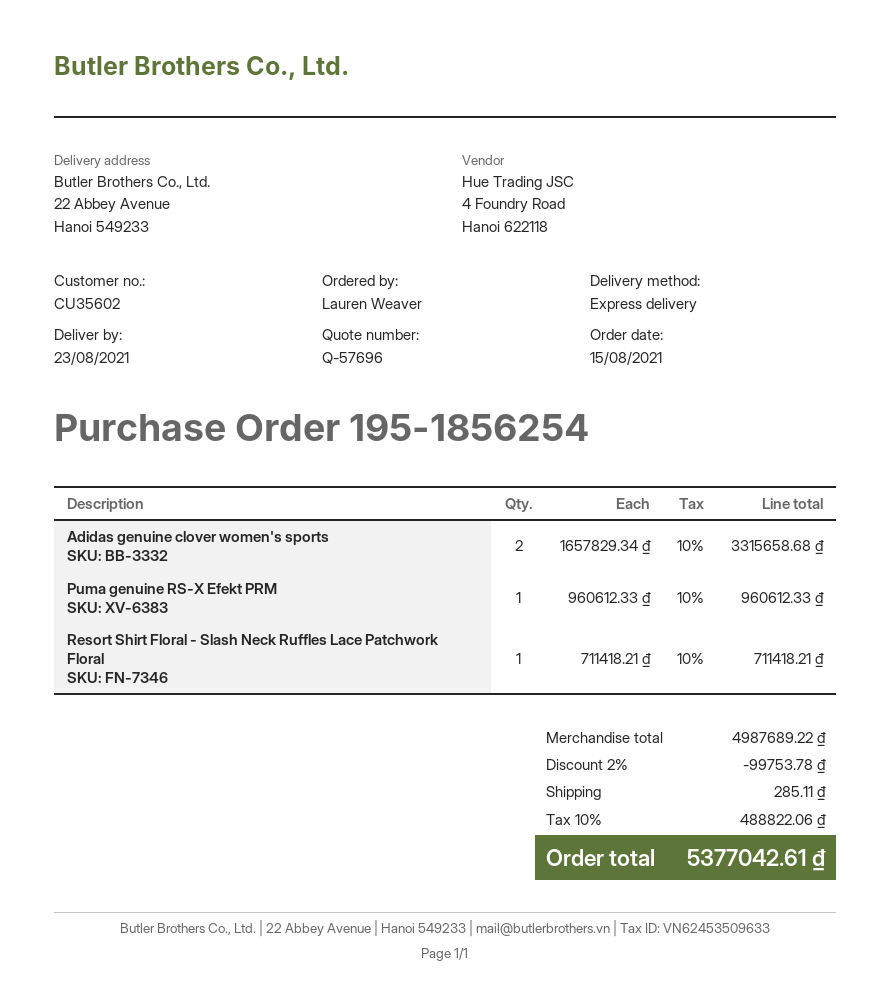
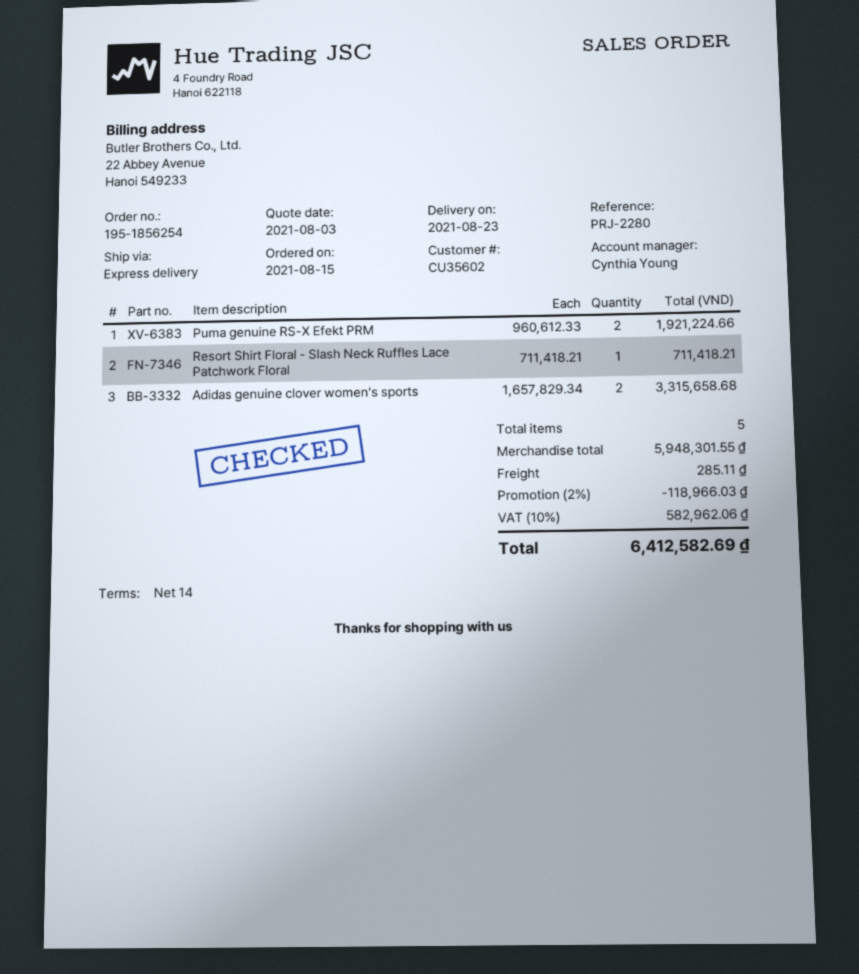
Puma genuine RS-X Efekt PRM: 1 x 960612.33 = 960612.33 -> 2 x 960612.33 = 1921224.66
subtotal: 4987689.22 -> 5948301.55
discount: 2% = 99753.78 -> 2% = 118966.03
tax: 10% = 488822.06 -> 10% = 582962.06
total: 5377042.61 -> 6412582.69

